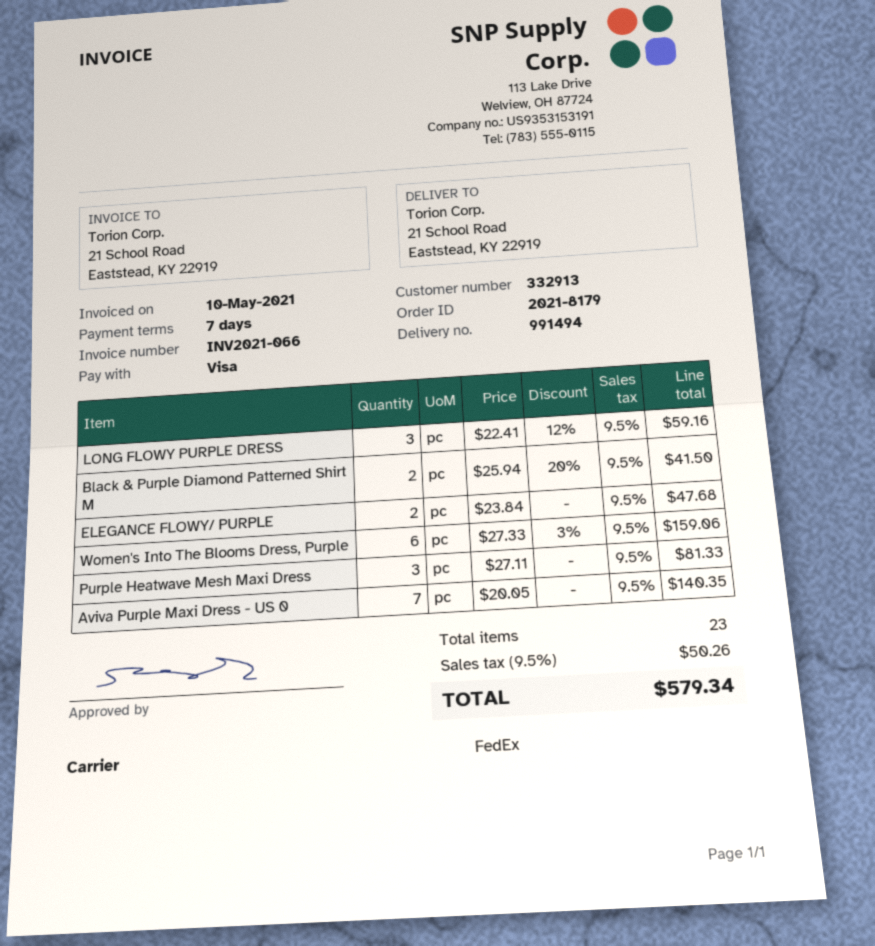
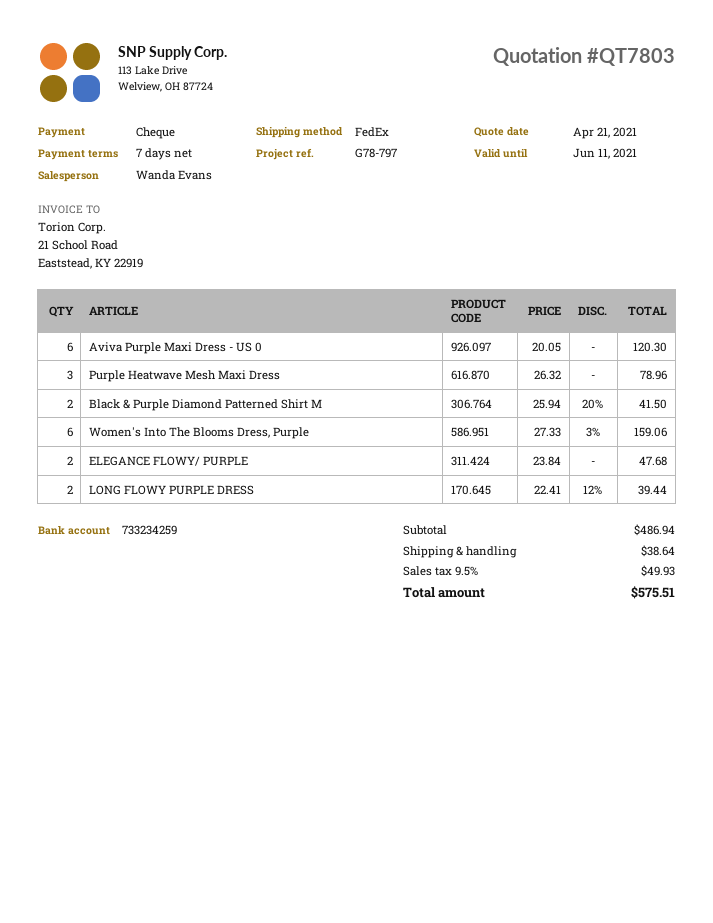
payment method: Visa -> cheque
LONG FLOWY PURPLE DRESS: 3 x 22.41 - 12% = 59.16 -> 2 x 22.41 - 12% = 39.44
Purple Heatwave Mesh Maxi Dress: 3 x 27.11 = 81.33 -> 3 x 26.32 = 78.96
Aviva Purple Maxi Dress - US 0: 7 x 20.05 = 140.35 -> 6 x 20.05 = 120.30
shipping: none -> 38.64
tax: 9.5% = 50.26 -> 9.5% = 49.93
total: 579.34 -> 575.51

